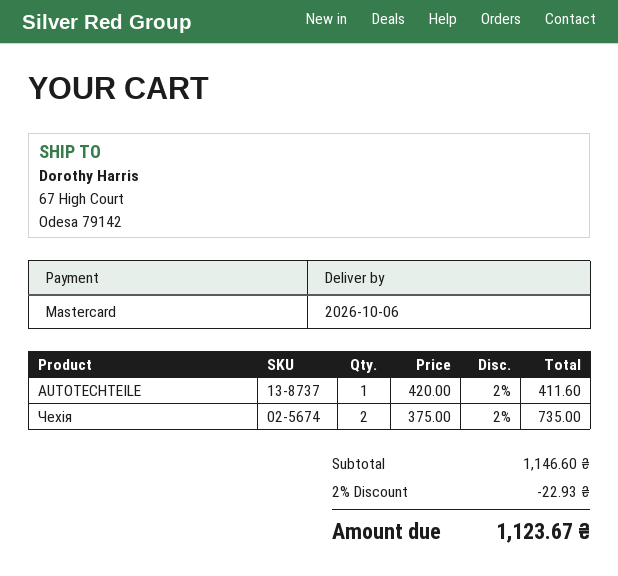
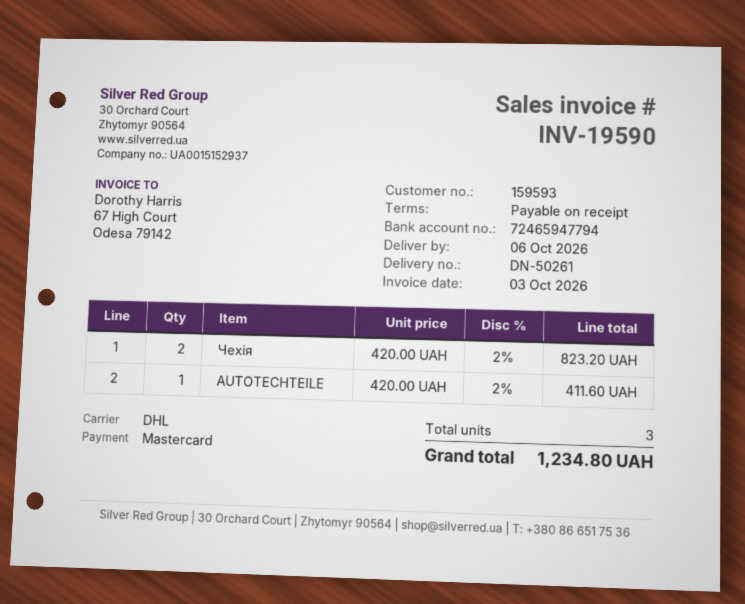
Чехія: 2 x 375.00 - 2% = 735.00 -> 2 x 420.00 - 2% = 823.20
discount: 2% = 22.93 -> none
total: 1123.67 -> 1234.80

